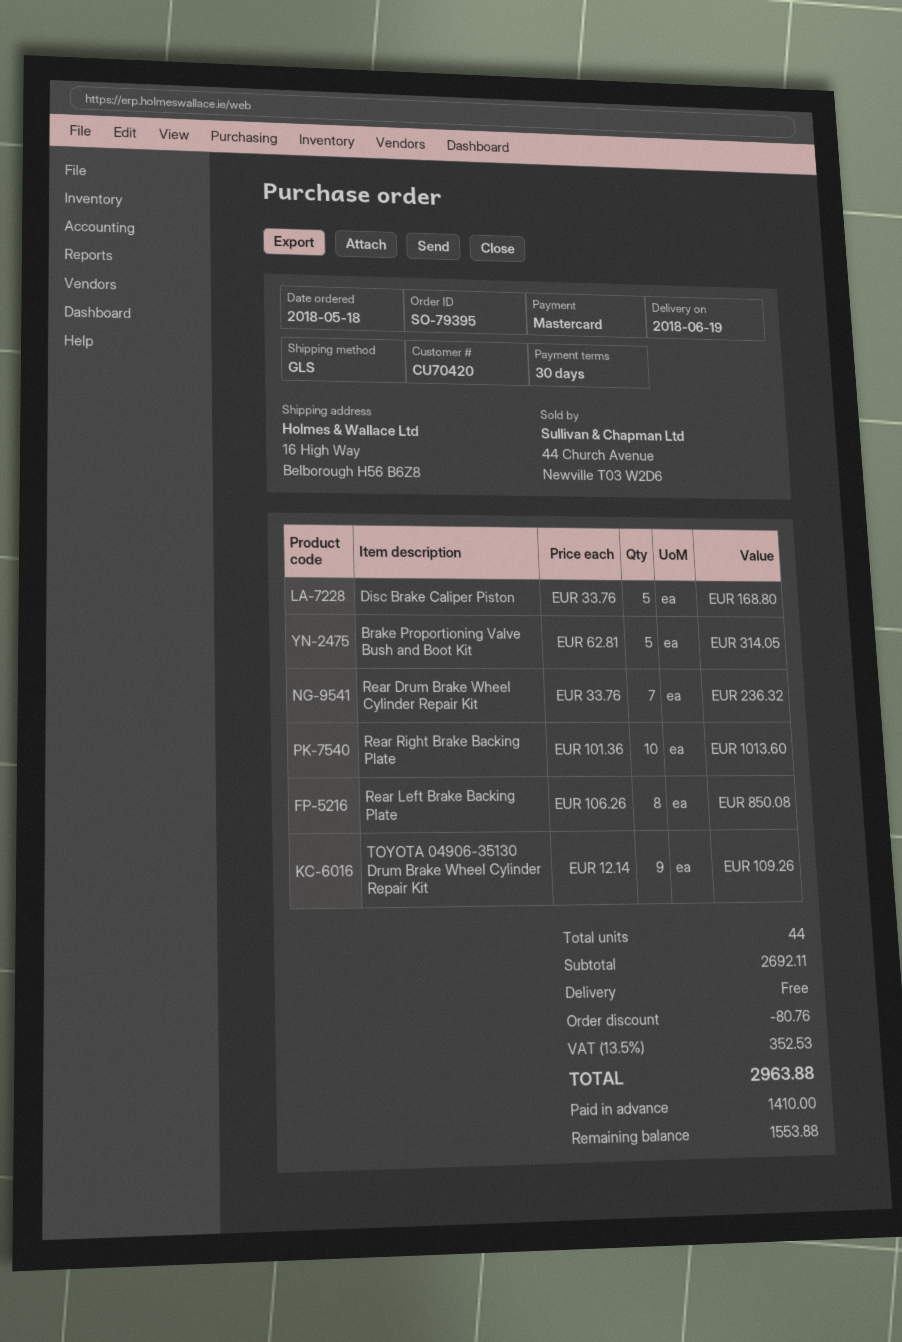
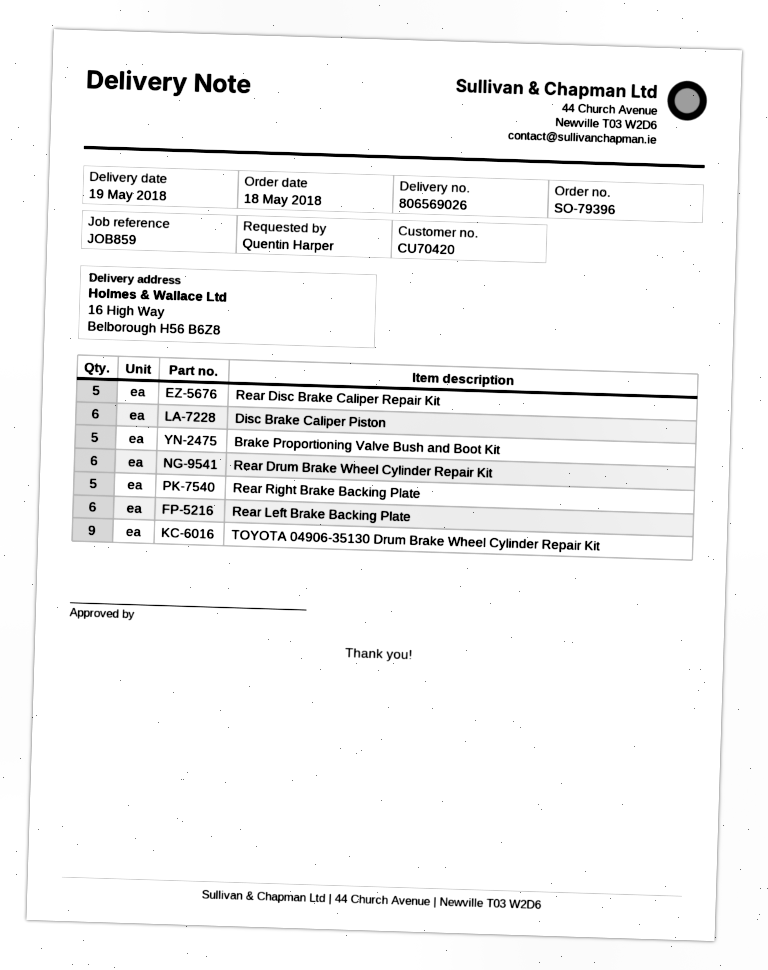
order number: SO-79395 -> SO-79396
delivery date: 2018-06-19 -> 2018-05-19
Disc Brake Caliper Piston: 5 -> 6
Rear Drum Brake Wheel Cylinder Repair Kit: 7 -> 6
Rear Right Brake Backing Plate: 10 -> 5
Rear Left Brake Backing Plate: 8 -> 6
Rear Disc Brake Caliper Repair Kit: none -> 5

